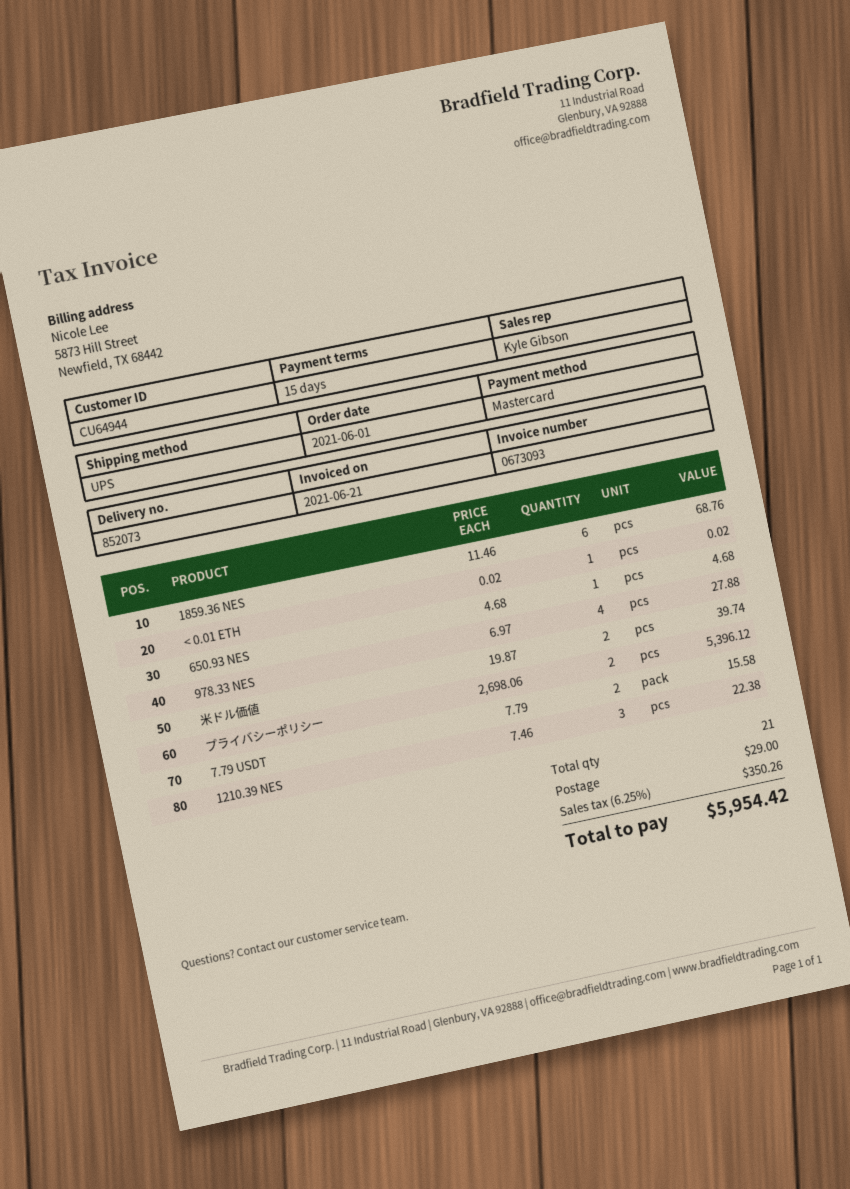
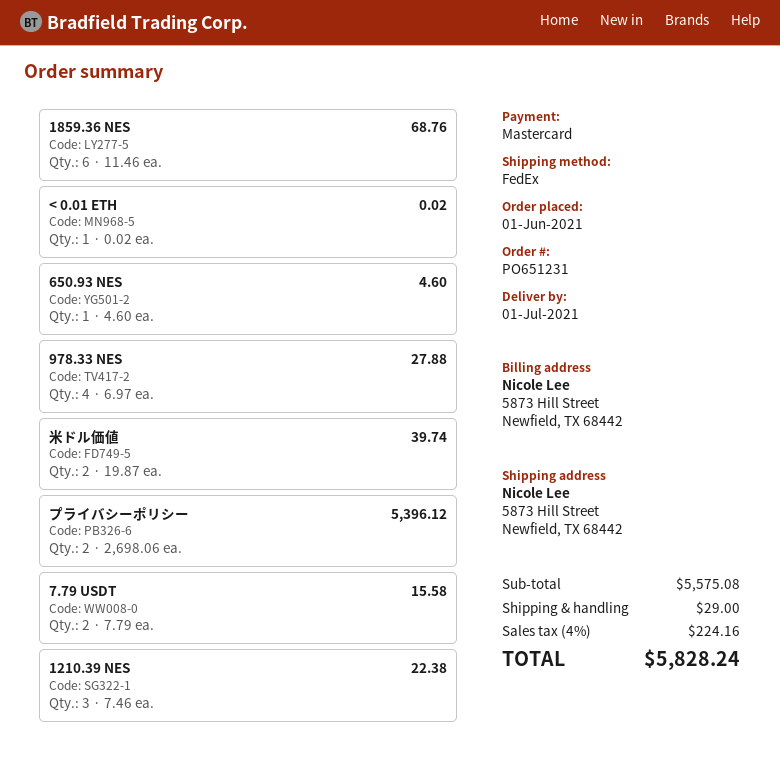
shipping method: UPS -> FedEx
650.93 NES: 1 x 4.68 = 4.68 -> 1 x 4.60 = 4.60
tax: 6.25% = 350.26 -> 4% = 224.16
total: 5954.42 -> 5828.24

